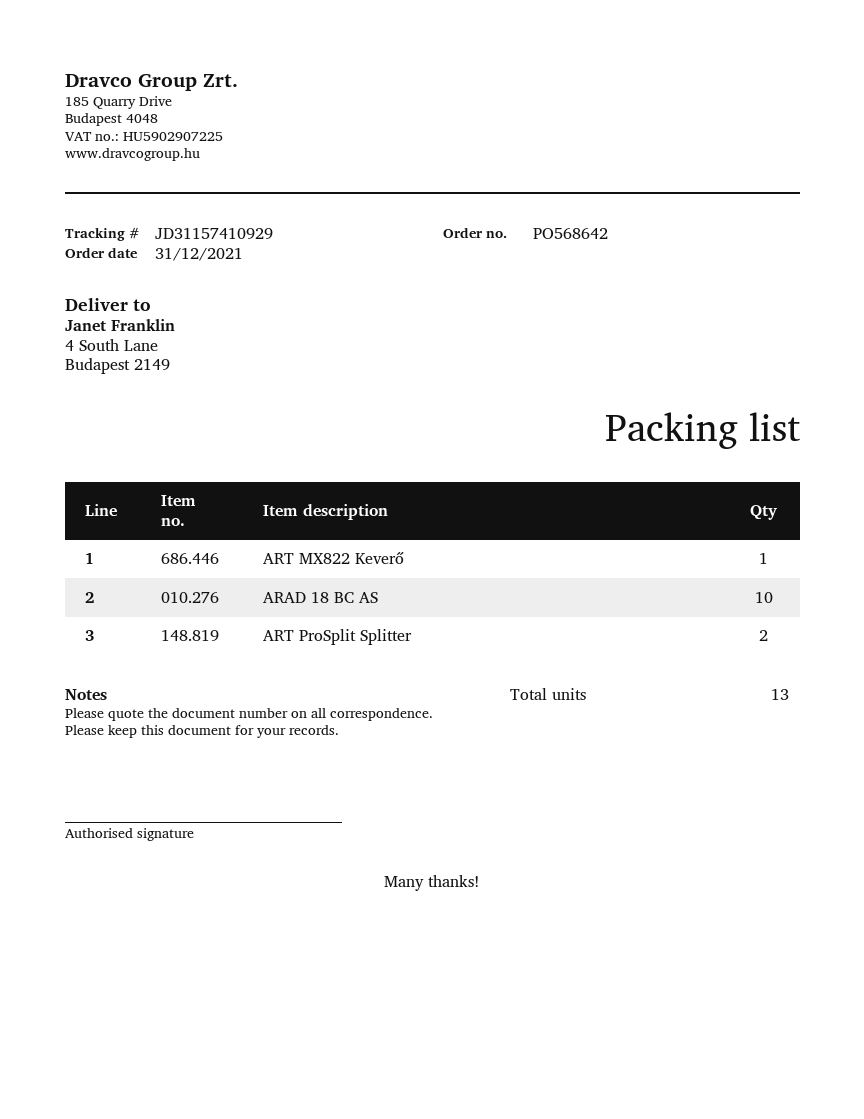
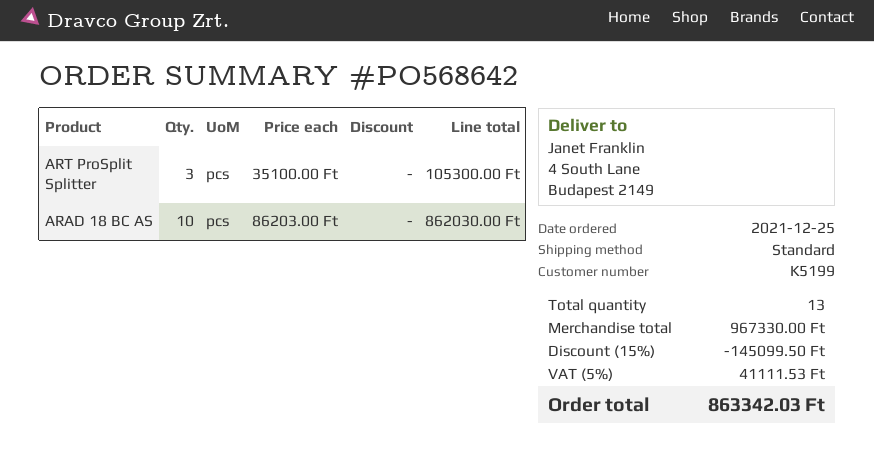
order date: 2021-12-31 -> 2021-12-25
ART MX822 Keverő: 1 -> none
ART ProSplit Splitter: 2 -> 3

